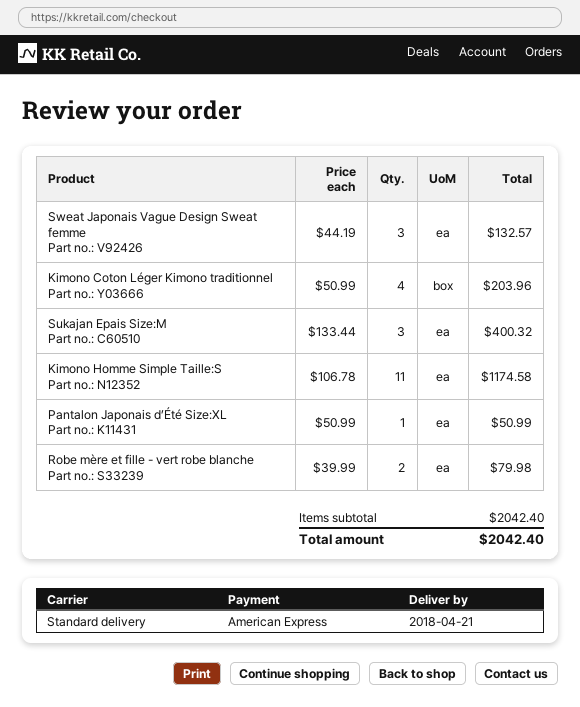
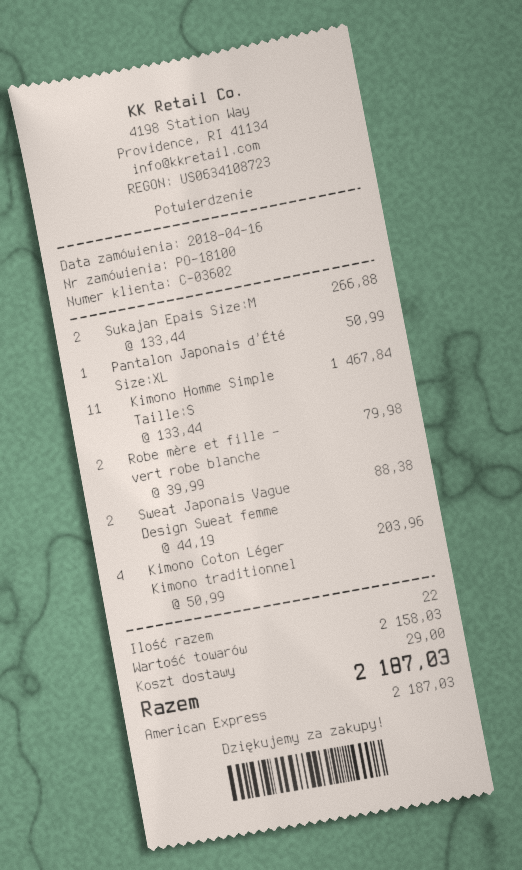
Sweat Japonais Vague Design Sweat femme: 3 x 44.19 = 132.57 -> 2 x 44.19 = 88.38
Sukajan Epais Size:M: 3 x 133.44 = 400.32 -> 2 x 133.44 = 266.88
Kimono Homme Simple Taille:S: 11 x 106.78 = 1174.58 -> 11 x 133.44 = 1467.84
subtotal: 2042.40 -> 2158.03
shipping: none -> 29.00
total: 2042.40 -> 2187.03

